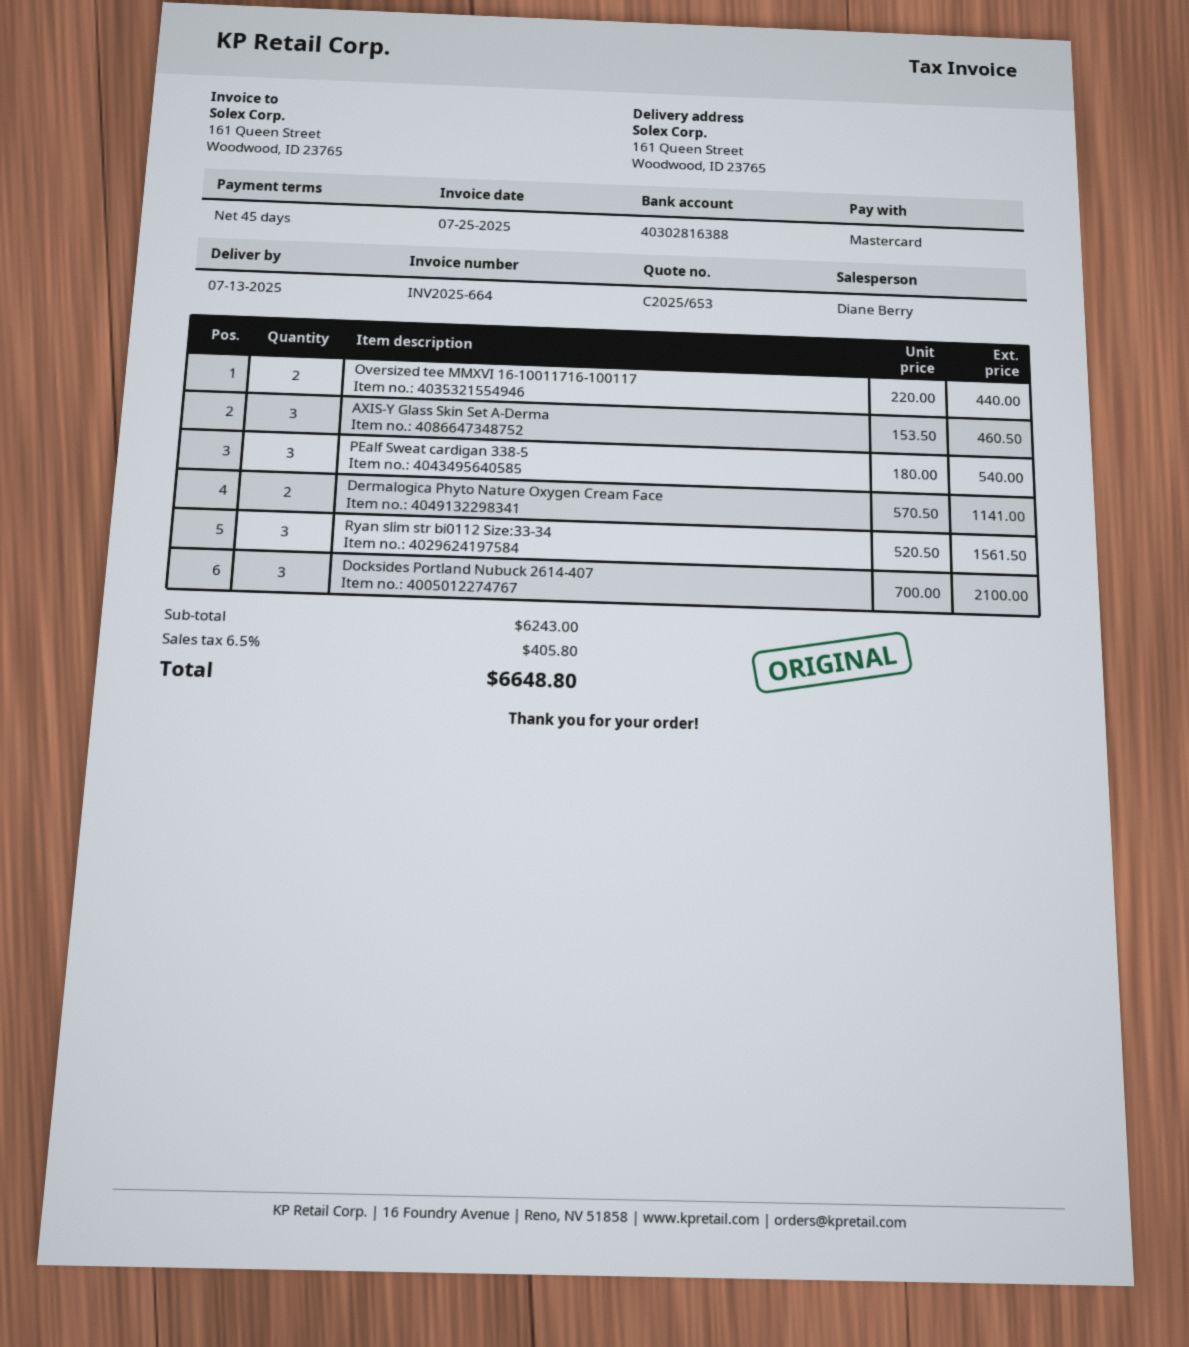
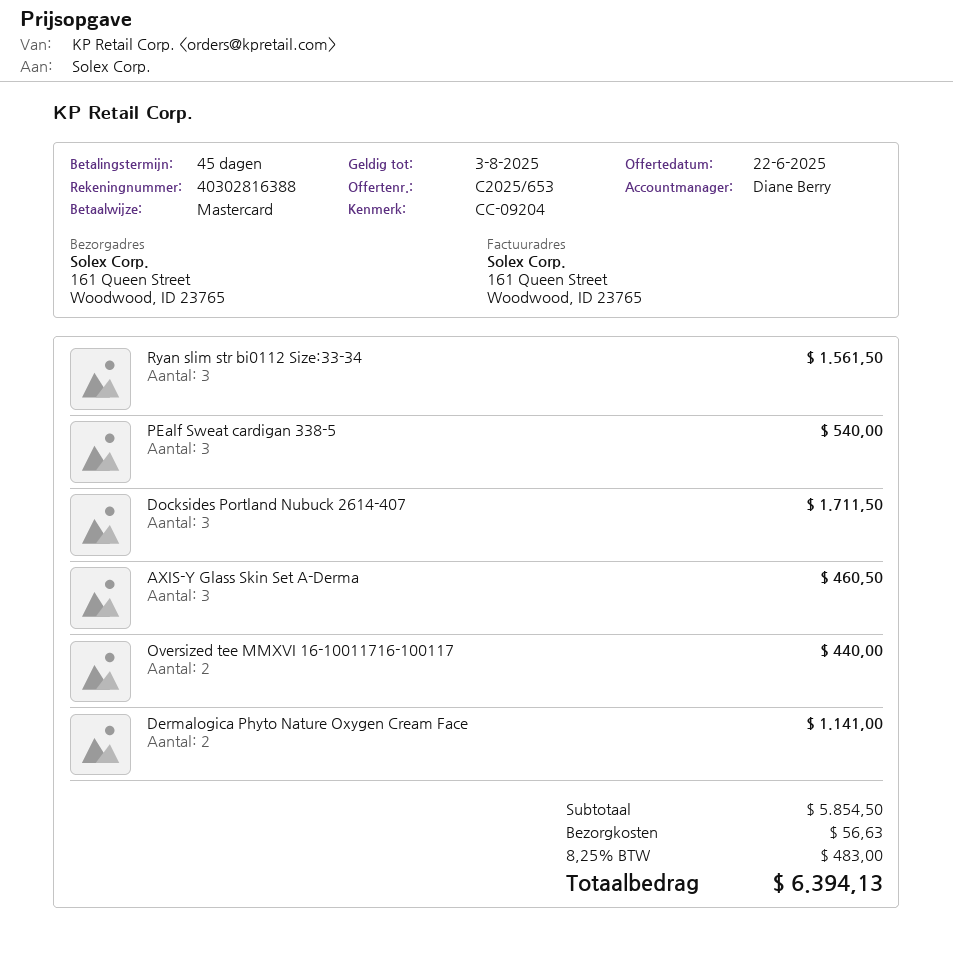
Docksides Portland Nubuck 2614-407: 3 for 2100.00 -> 3 for 1711.50
subtotal: 6243.00 -> 5854.50
shipping: none -> 56.63
tax: 6.5% = 405.80 -> 8.25% = 483.00
total: 6648.80 -> 6394.13

